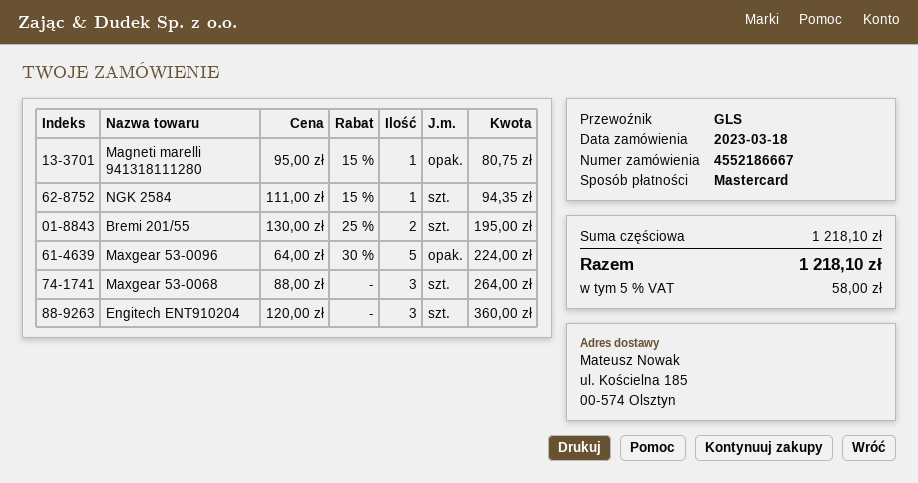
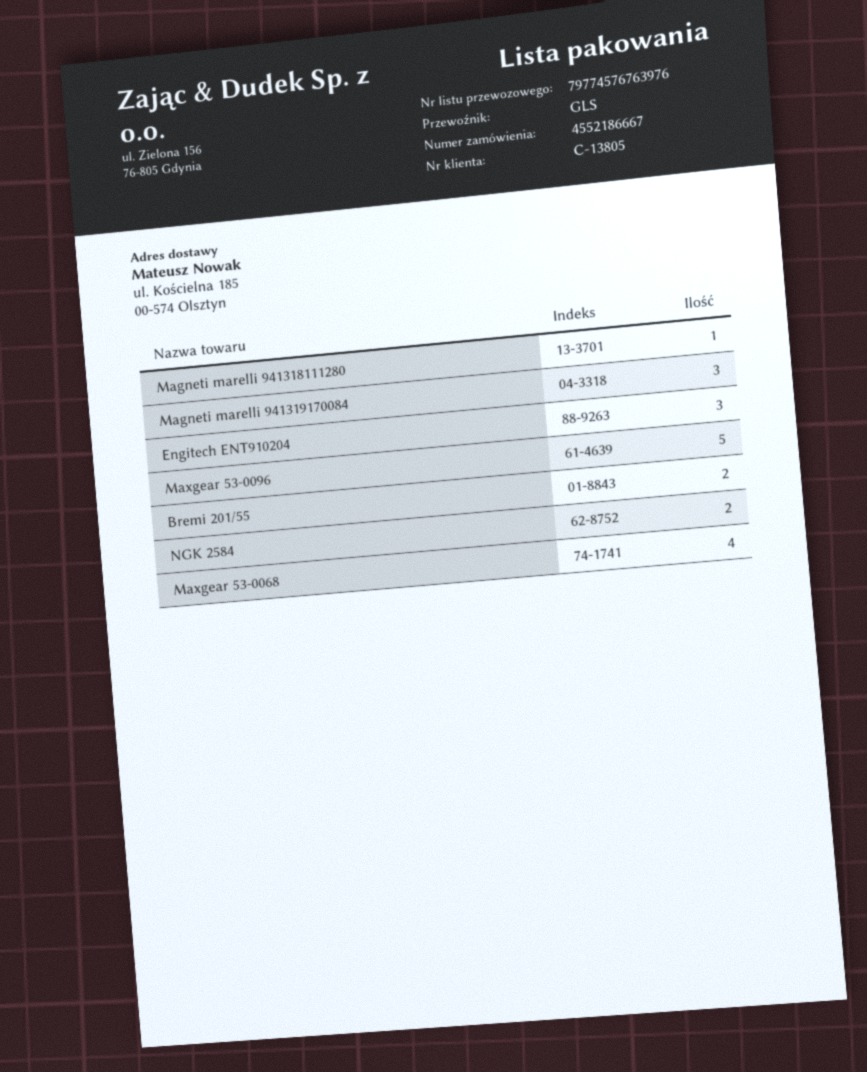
NGK 2584: 1 -> 2
Maxgear 53-0068: 3 -> 4
Magneti marelli 941319170084: none -> 3

